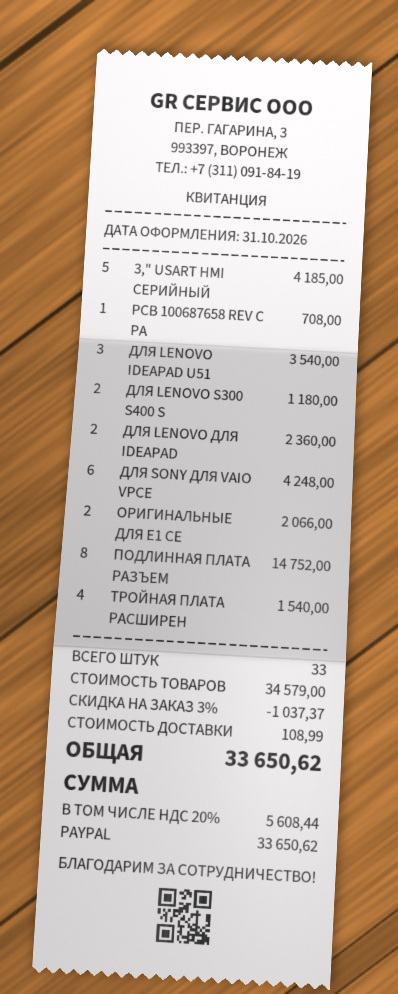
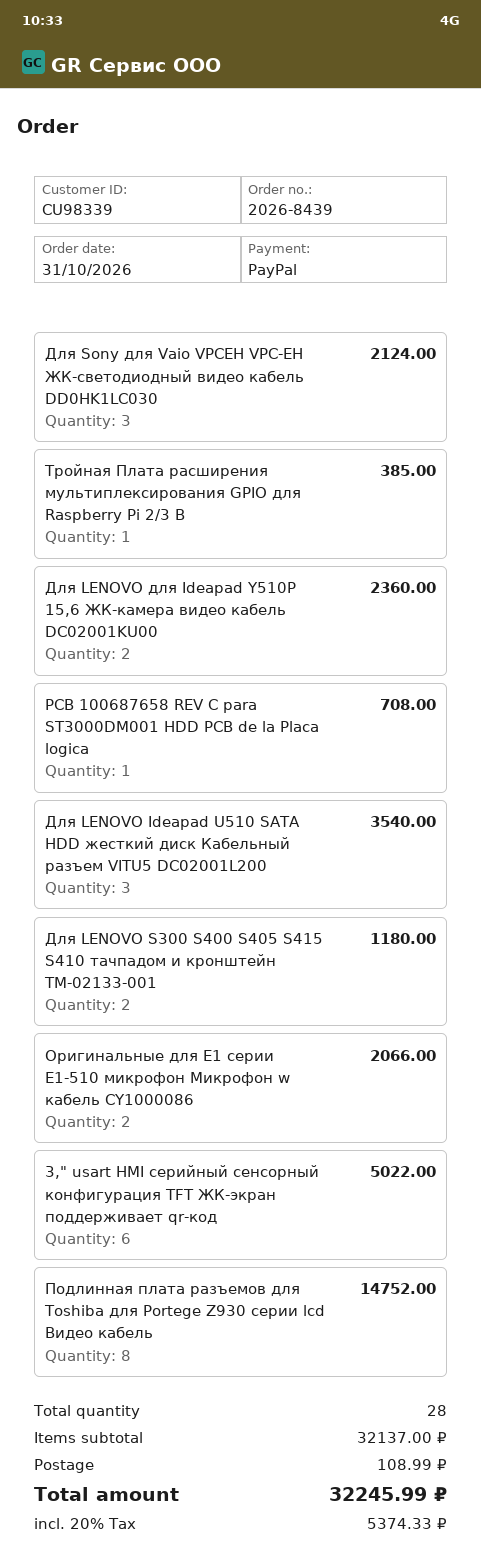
3," USART HMI СЕРИЙНЫЙ: 5 for 4185.00 -> 6 for 5022.00
ДЛЯ SONY ДЛЯ VAIO VPCE: 6 for 4248.00 -> 3 for 2124.00
ТРОЙНАЯ ПЛАТА РАСШИРЕН: 4 for 1540.00 -> 1 for 385.00
total quantity: 33 -> 28
subtotal: 34579.00 -> 32137.00
discount: 3% = 1037.37 -> none
tax: 20% = 5608.44 -> 20% = 5374.33
total: 33650.62 -> 32245.99

